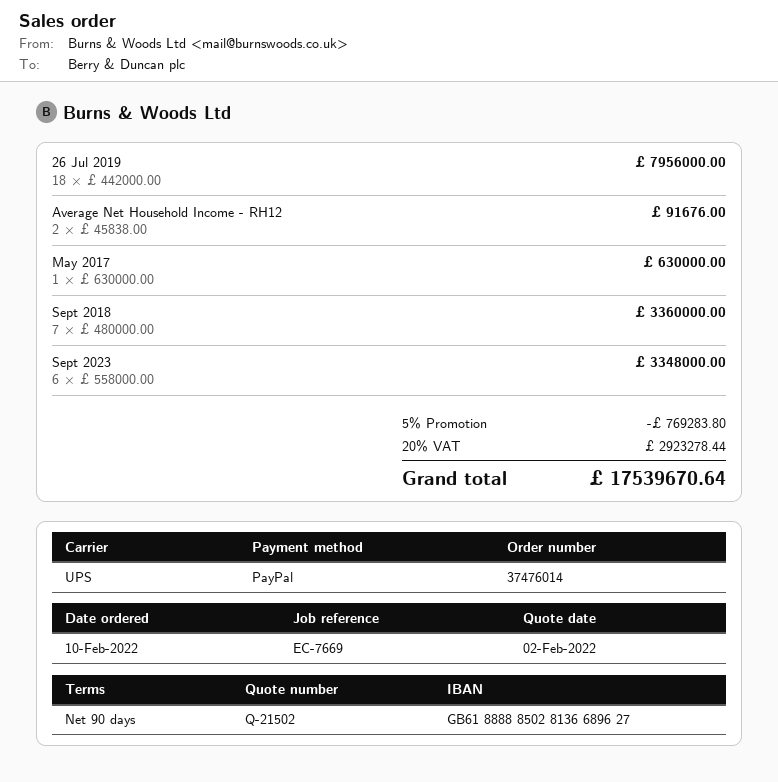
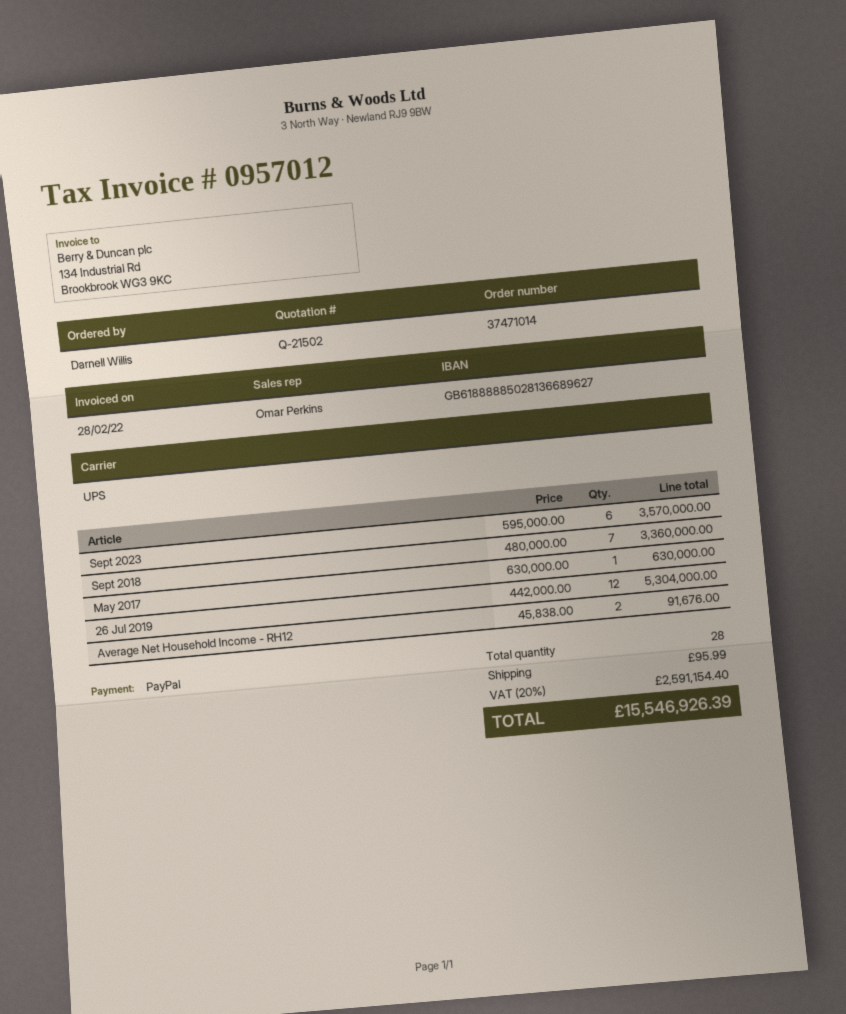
order number: 37476014 -> 37471014
26 Jul 2019: 18 x 442000.00 = 7956000.00 -> 12 x 442000.00 = 5304000.00
Sept 2023: 6 x 558000.00 = 3348000.00 -> 6 x 595000.00 = 3570000.00
discount: 5% = 769283.80 -> none
shipping: none -> 95.99
tax: 20% = 2923278.44 -> 20% = 2591154.40
total: 17539670.64 -> 15546926.39

